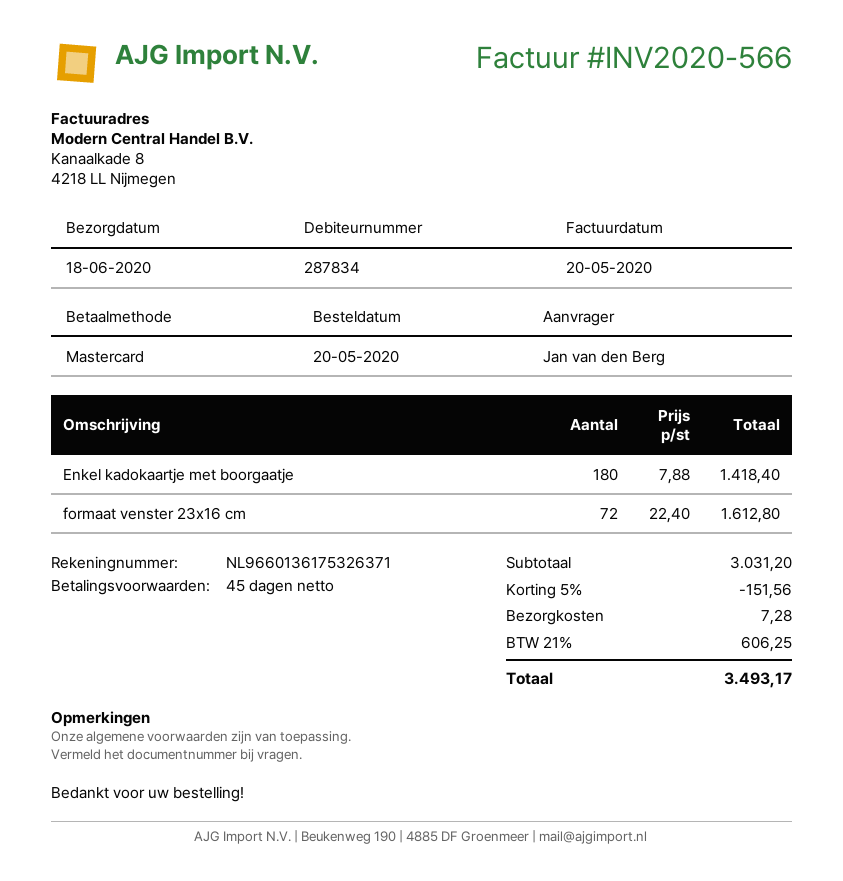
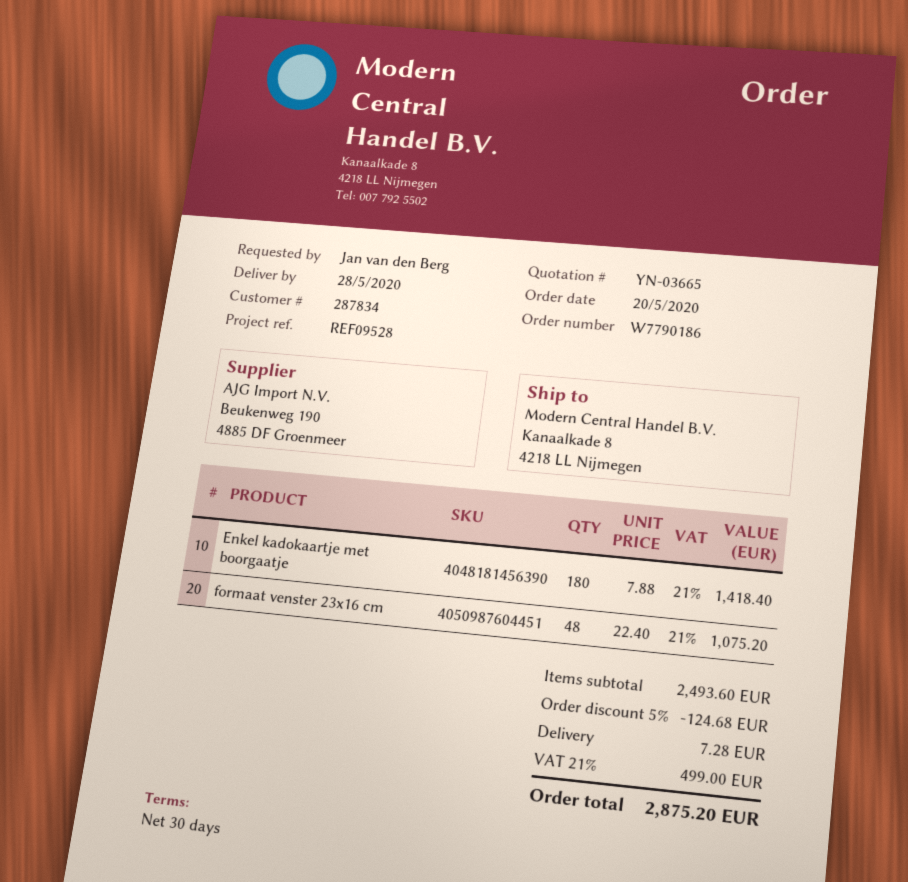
delivery date: 2020-06-18 -> 2020-05-28
payment terms: 45 days -> 30 days
formaat venster 23x16 cm: 72 x 22.40 = 1612.80 -> 48 x 22.40 = 1075.20
subtotal: 3031.20 -> 2493.60
discount: 5% = 151.56 -> 5% = 124.68
tax: 21% = 606.25 -> 21% = 499.00
total: 3493.17 -> 2875.20

